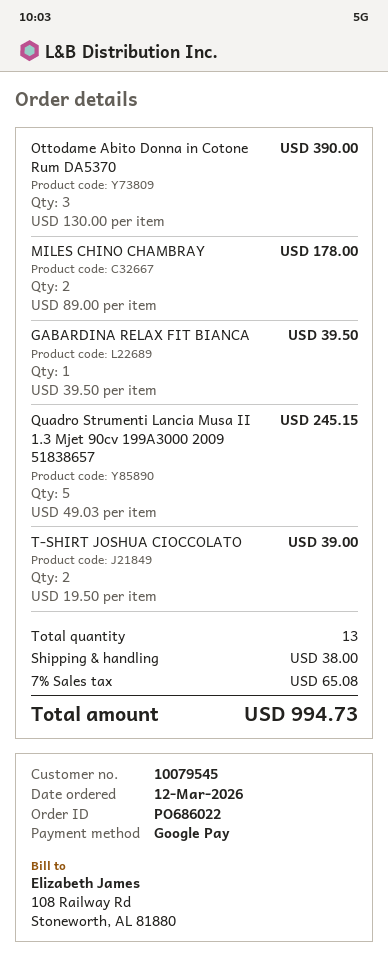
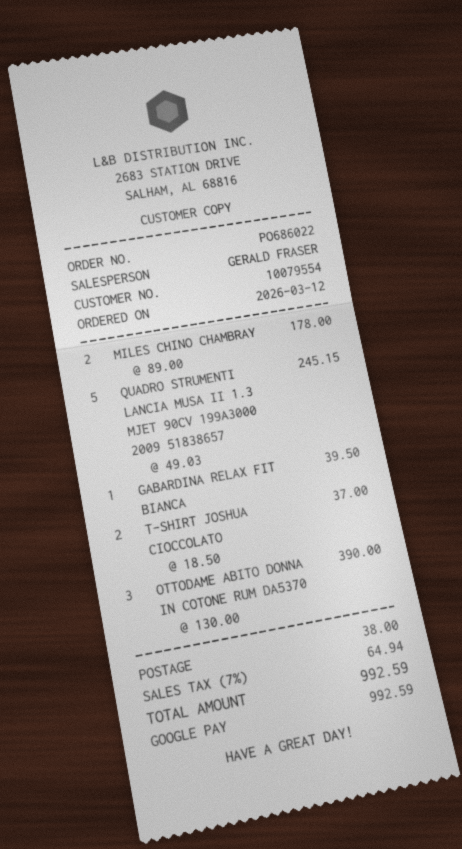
customer number: 10079545 -> 10079554
T-SHIRT JOSHUA CIOCCOLATO: 2 x 19.50 = 39.00 -> 2 x 18.50 = 37.00
tax: 7% = 65.08 -> 7% = 64.94
total: 994.73 -> 992.59

